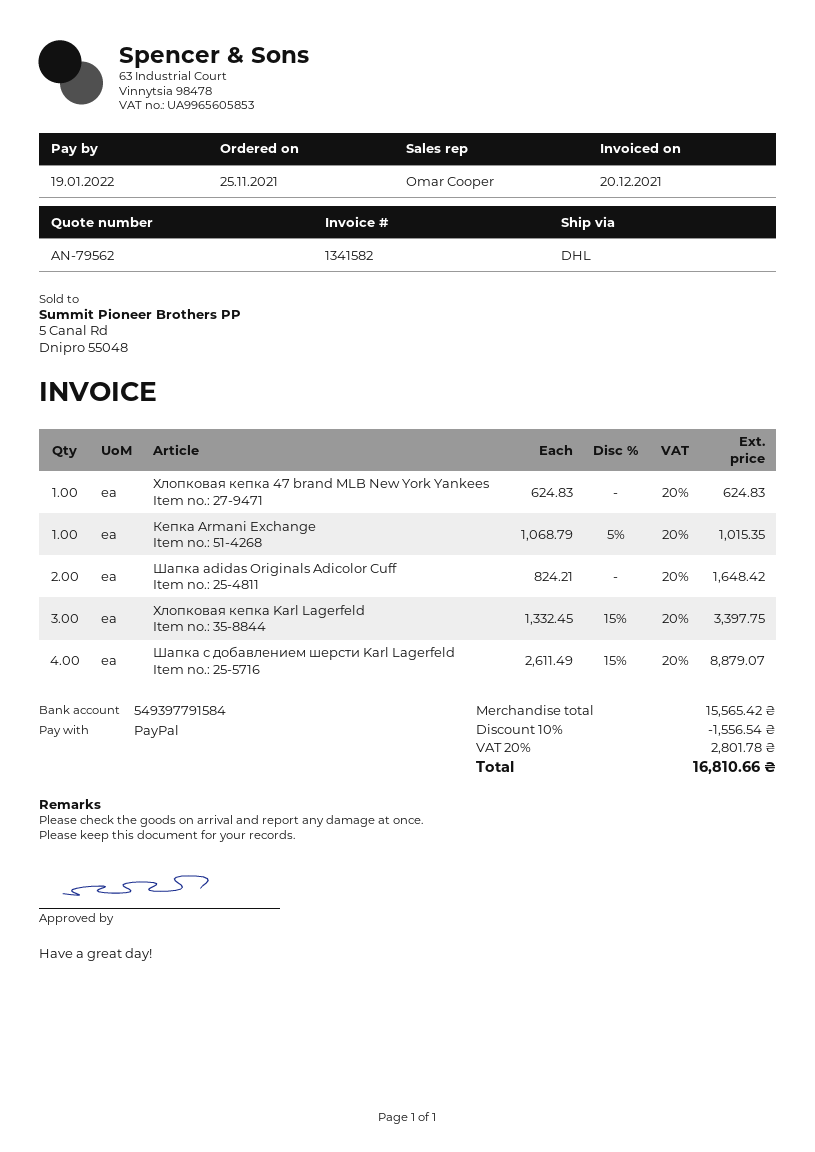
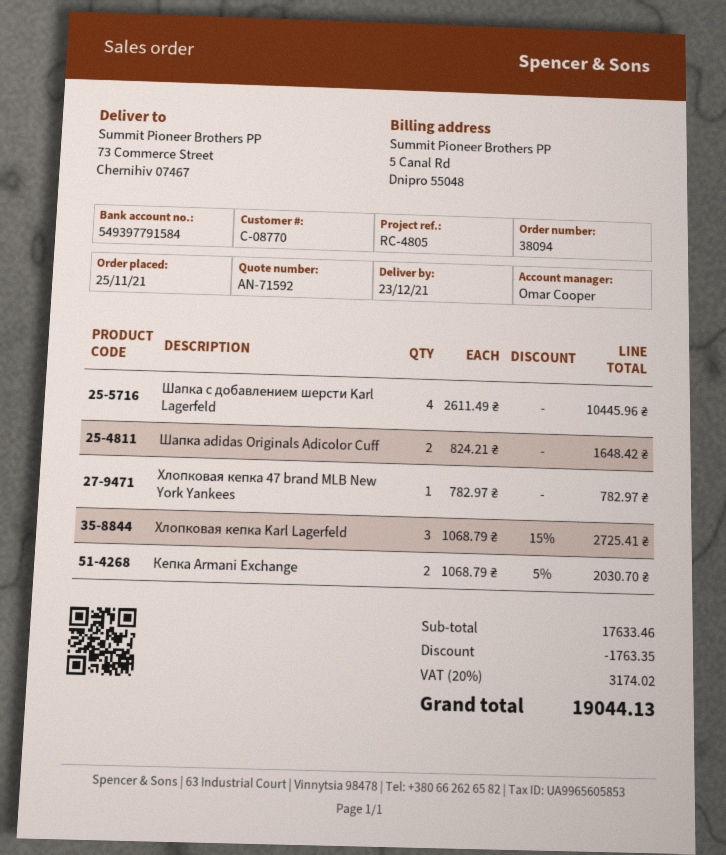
quote number: AN-79562 -> AN-71592
Хлопковая кепка 47 brand MLB New York Yankees: 1 x 624.83 = 624.83 -> 1 x 782.97 = 782.97
Кепка Armani Exchange: 1 x 1068.79 - 5% = 1015.35 -> 2 x 1068.79 - 5% = 2030.70
Хлопковая кепка Karl Lagerfeld: 3 x 1332.45 - 15% = 3397.75 -> 3 x 1068.79 - 15% = 2725.41
Шапка с добавлением шерсти Karl Lagerfeld: 4 x 2611.49 - 15% = 8879.07 -> 4 x 2611.49 = 10445.96
subtotal: 15565.42 -> 17633.46
discount: 1556.54 -> 1763.35
tax: 20% = 2801.78 -> 20% = 3174.02
total: 16810.66 -> 19044.13

